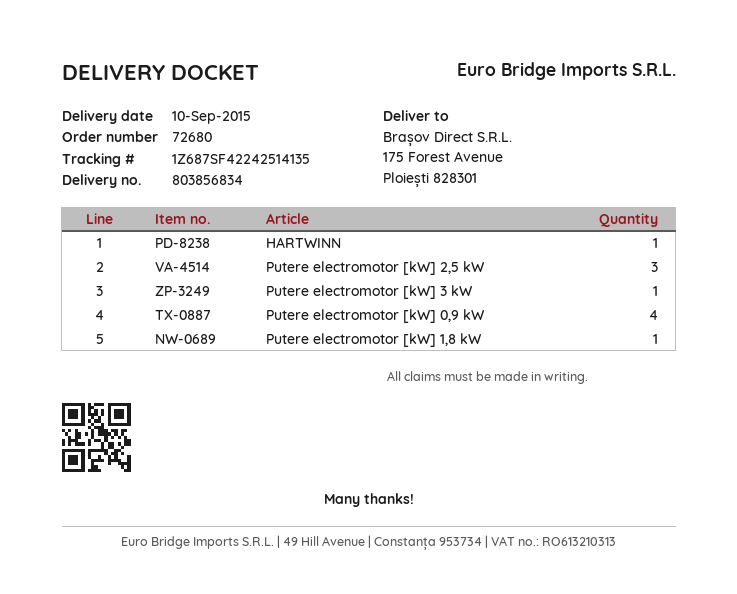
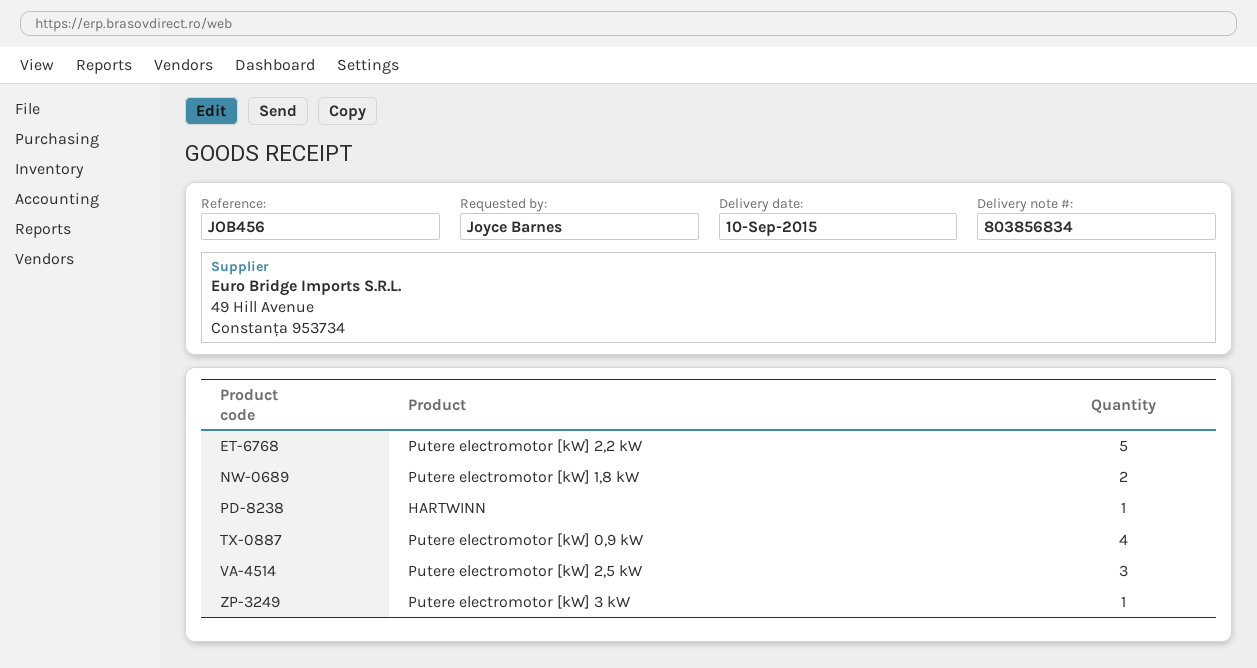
Putere electromotor [kW] 1,8 kW: 1 -> 2
Putere electromotor [kW] 2,2 kW: none -> 5

